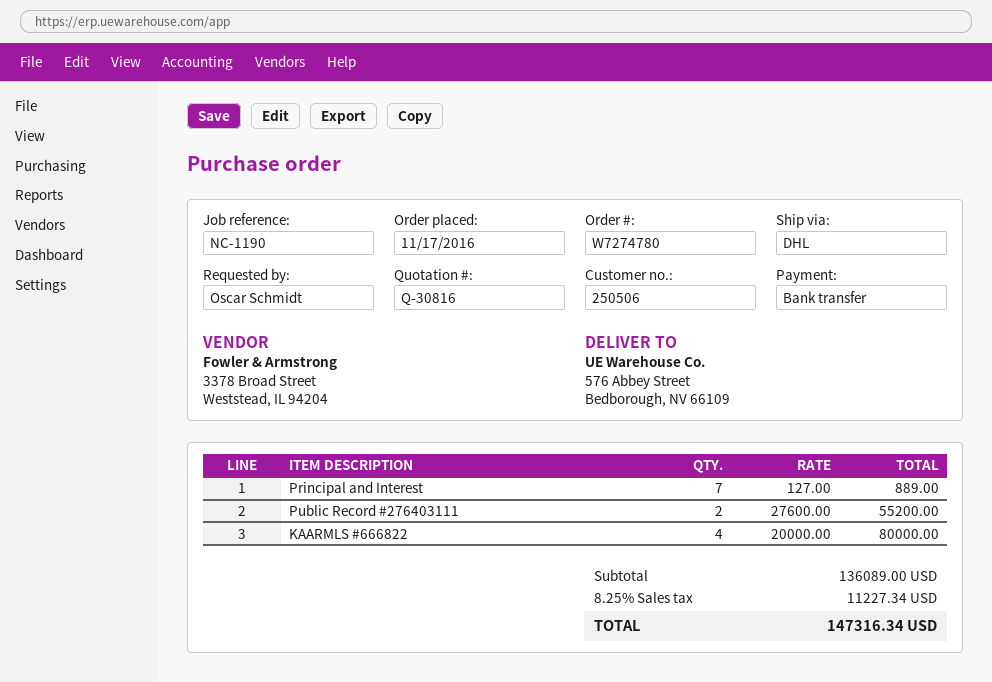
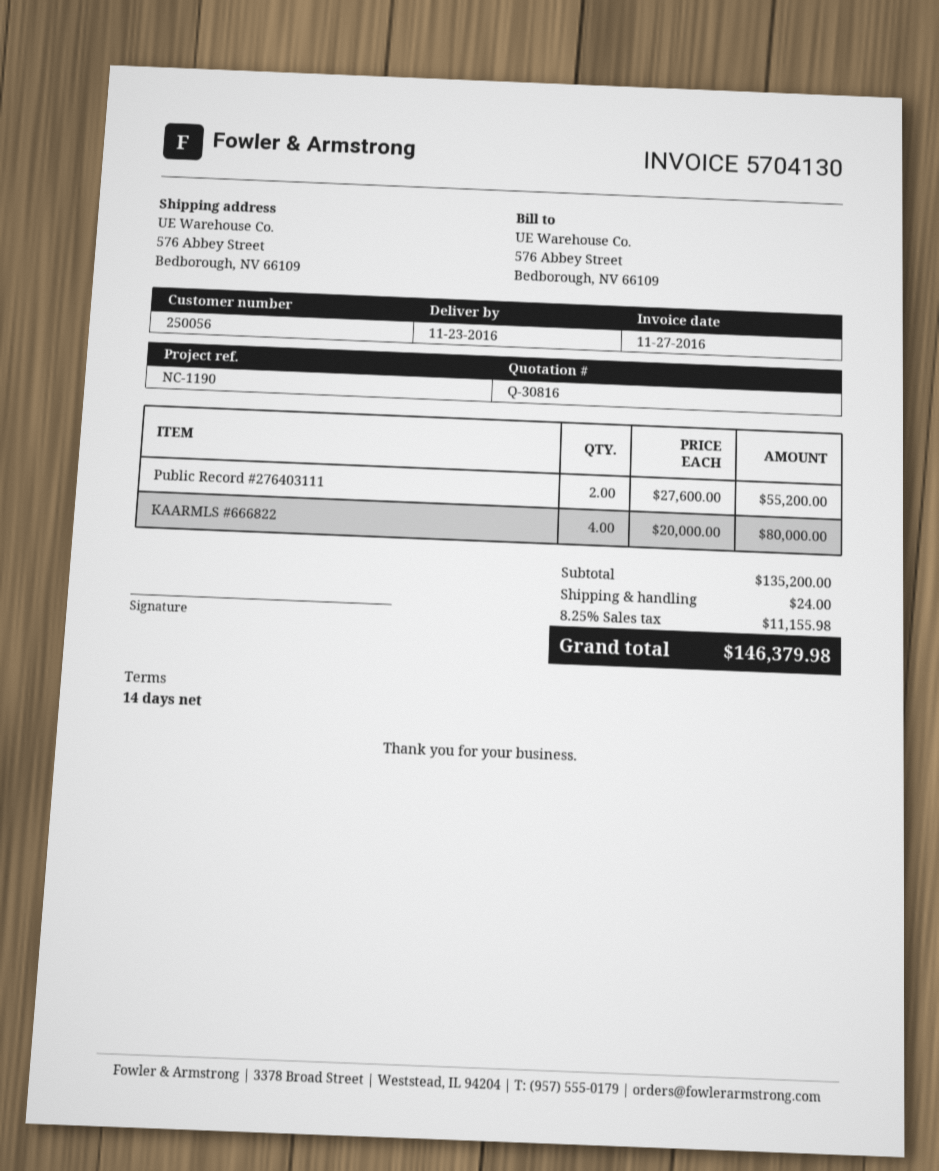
customer number: 250506 -> 250056
Principal and Interest: 7 x 127.00 = 889.00 -> none
subtotal: 136089.00 -> 135200.00
shipping: none -> 24.00
tax: 8.25% = 11227.34 -> 8.25% = 11155.98
total: 147316.34 -> 146379.98

